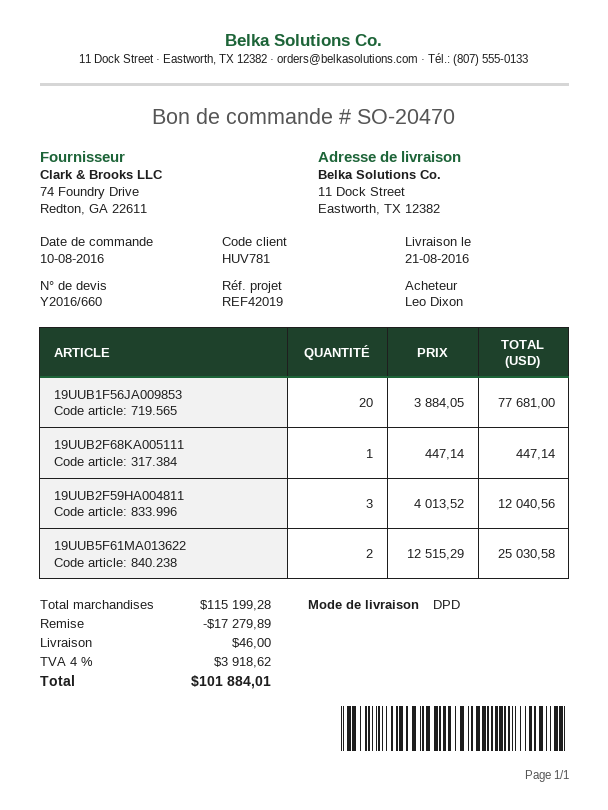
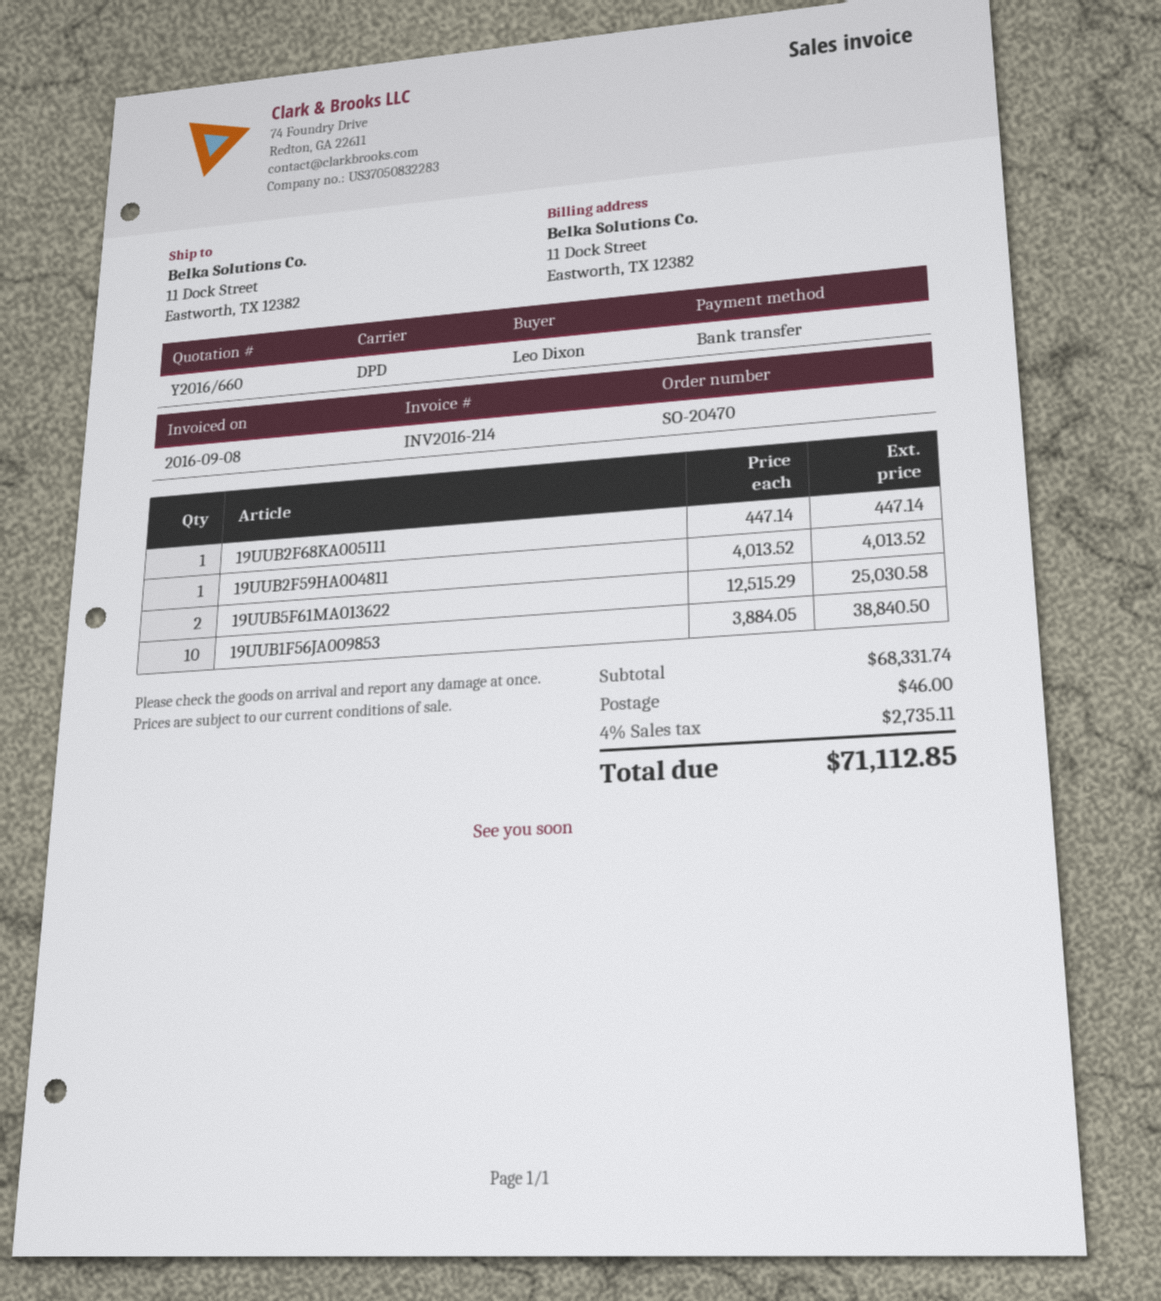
19UUB1F56JA009853: 20 x 3884.05 = 77681.00 -> 10 x 3884.05 = 38840.50
19UUB2F59HA004811: 3 x 4013.52 = 12040.56 -> 1 x 4013.52 = 4013.52
subtotal: 115199.28 -> 68331.74
discount: 17279.89 -> none
tax: 4% = 3918.62 -> 4% = 2735.11
total: 101884.01 -> 71112.85

